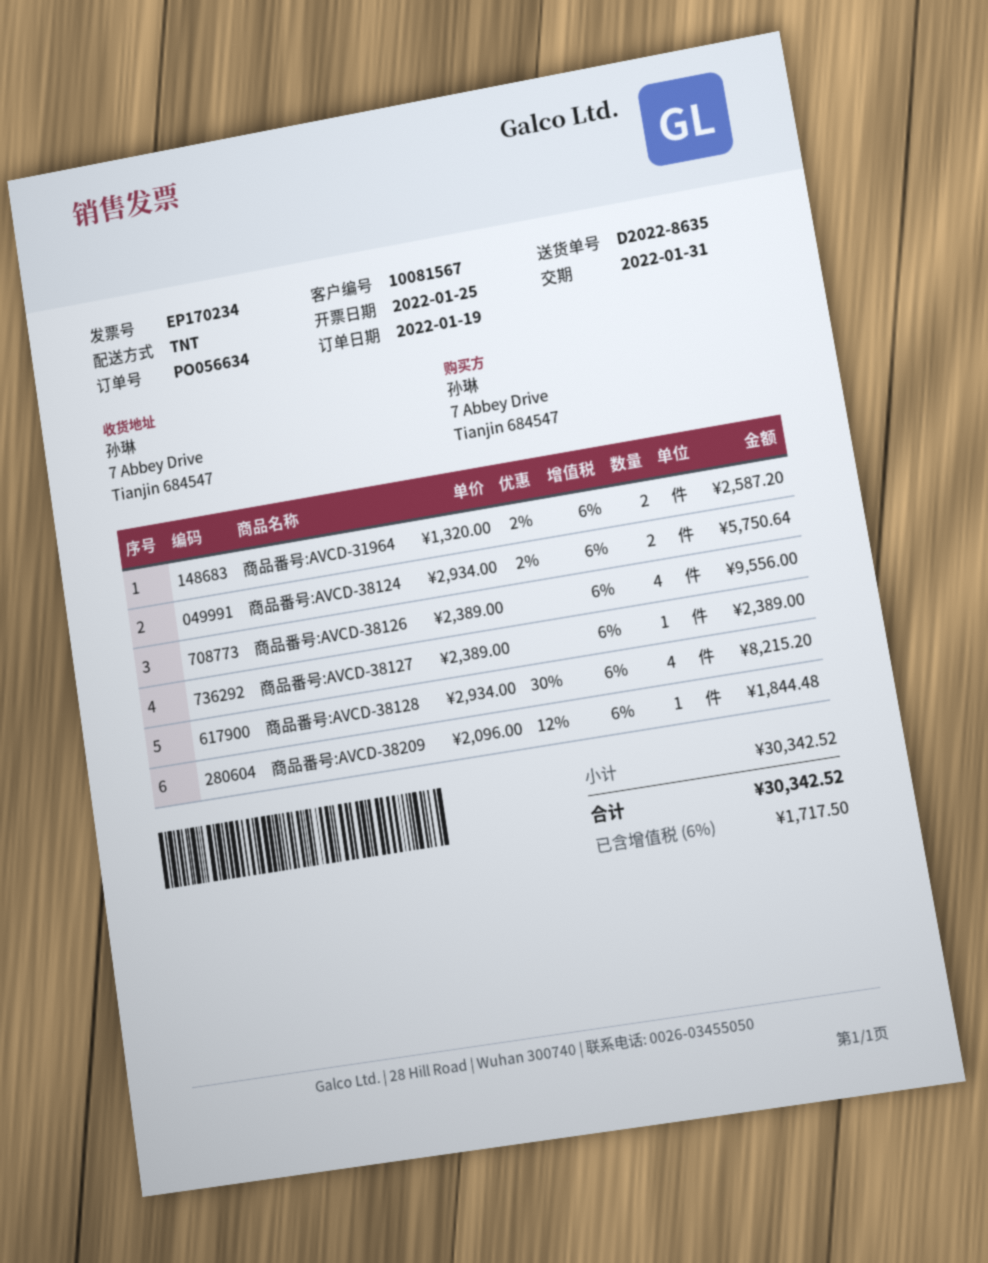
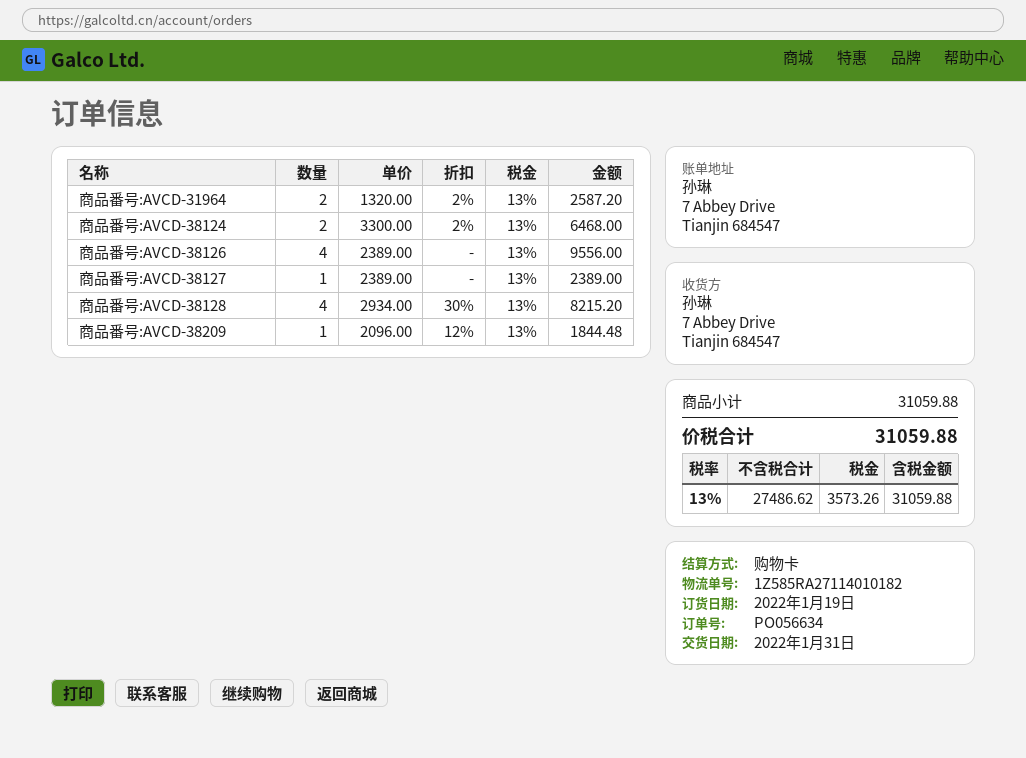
商品番号:AVCD-38124: 2 x 2934.00 - 2% = 5750.64 -> 2 x 3300.00 - 2% = 6468.00
subtotal: 30342.52 -> 31059.88
tax: 6% = 1717.50 -> 13% = 3573.26
total: 30342.52 -> 31059.88

